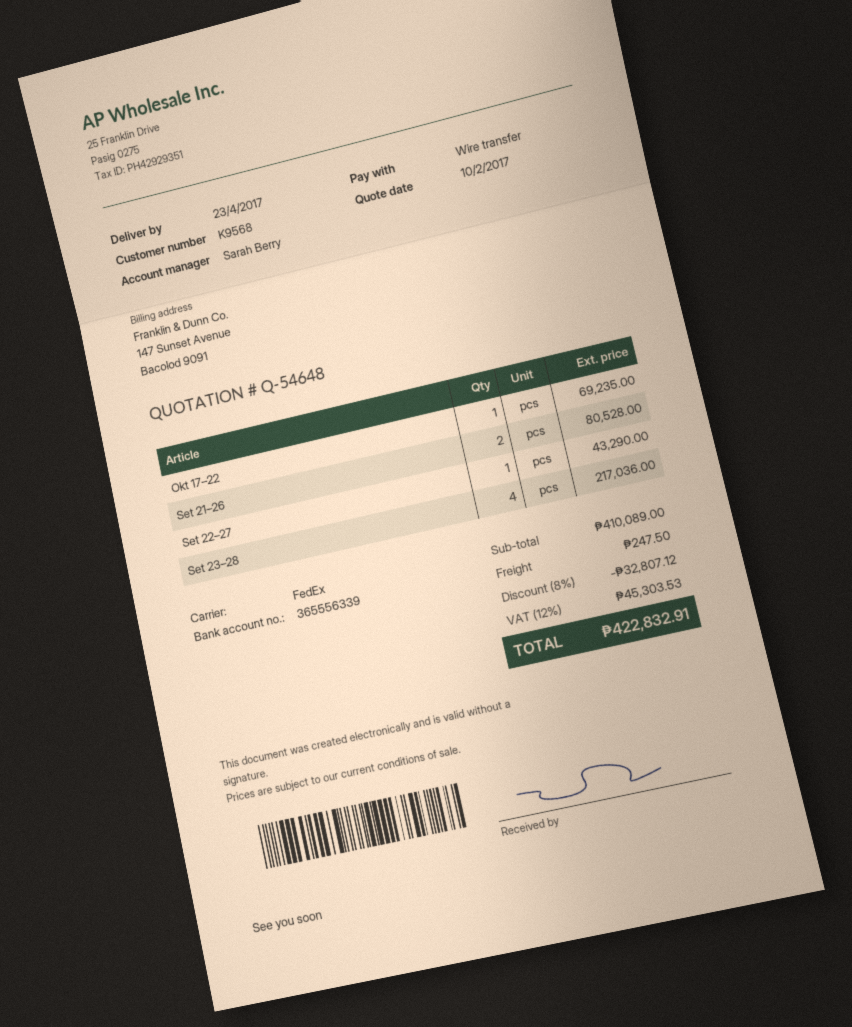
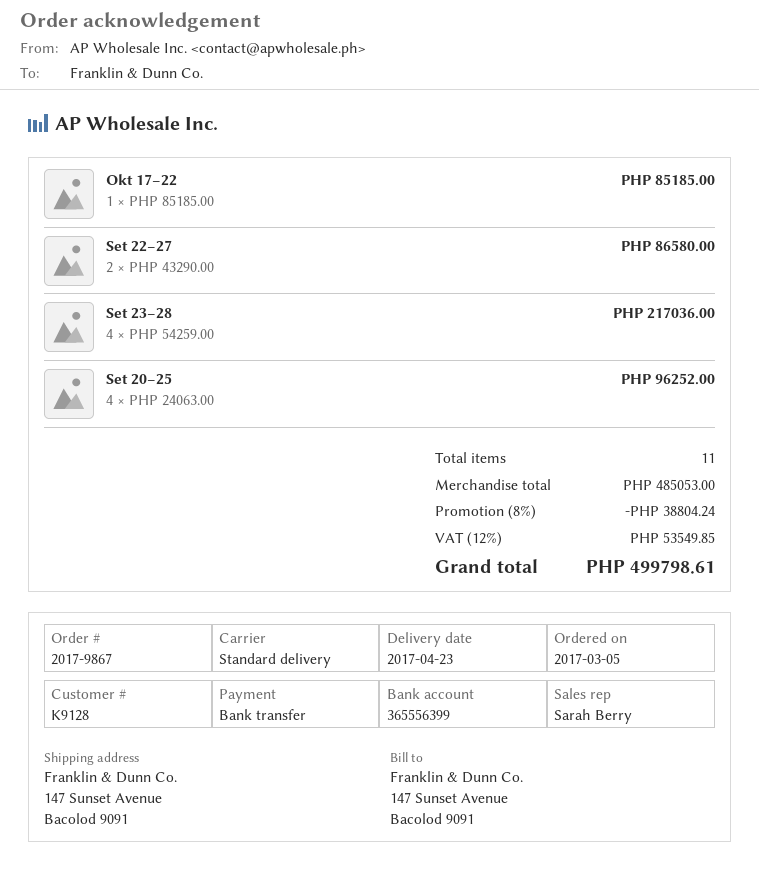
customer number: K9568 -> K9128
bank account: 365556339 -> 365556399
shipping method: FedEx -> standard
Okt 17–22: 1 for 69235.00 -> 1 for 85185.00
Set 21–26: 2 for 80528.00 -> none
Set 22–27: 1 for 43290.00 -> 2 for 86580.00
Set 20–25: none -> 4 for 96252.00
subtotal: 410089.00 -> 485053.00
discount: 8% = 32807.12 -> 8% = 38804.24
shipping: 247.50 -> none
tax: 12% = 45303.53 -> 12% = 53549.85
total: 422832.91 -> 499798.61

